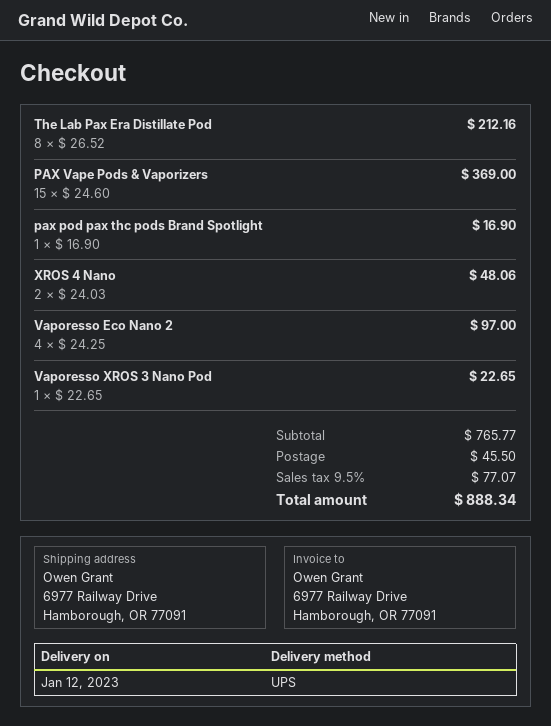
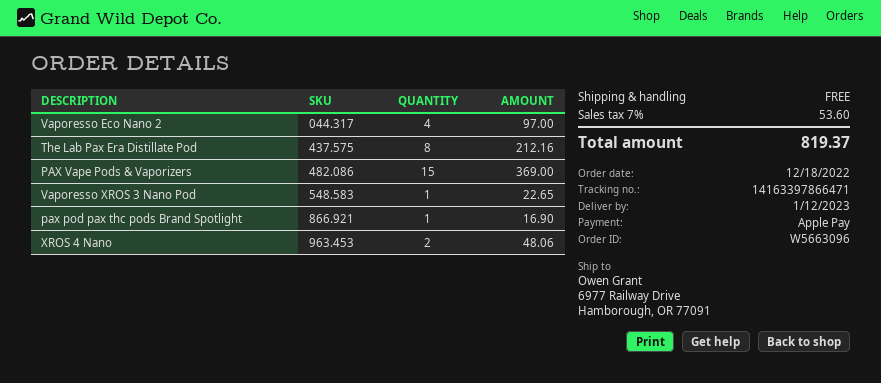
shipping: 45.50 -> 0.00
tax: 9.5% = 77.07 -> 7% = 53.60
total: 888.34 -> 819.37

